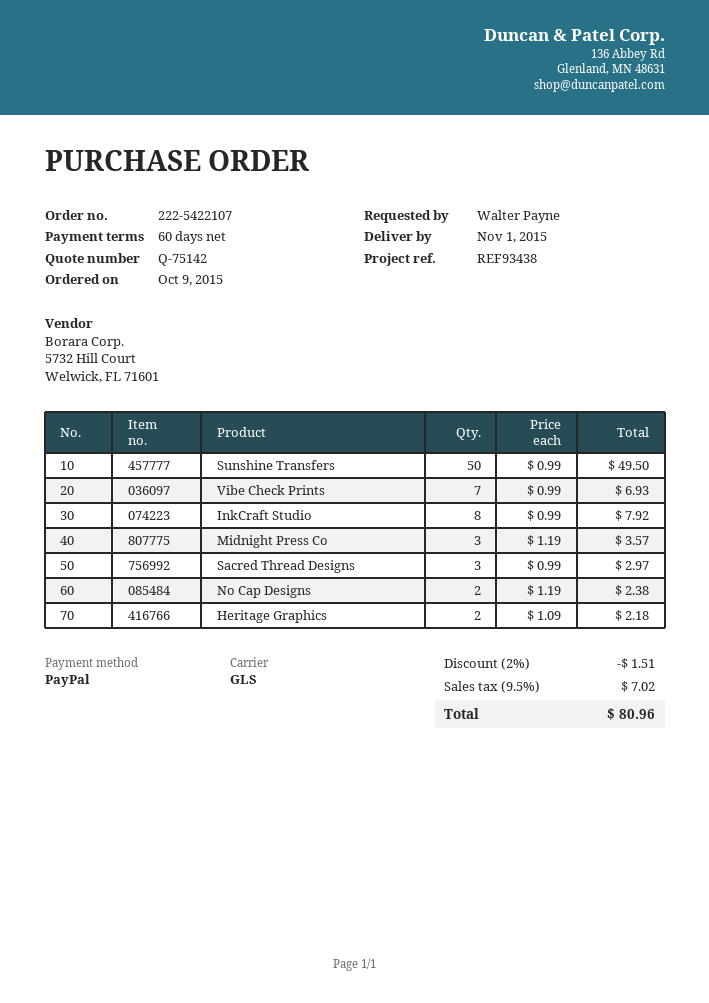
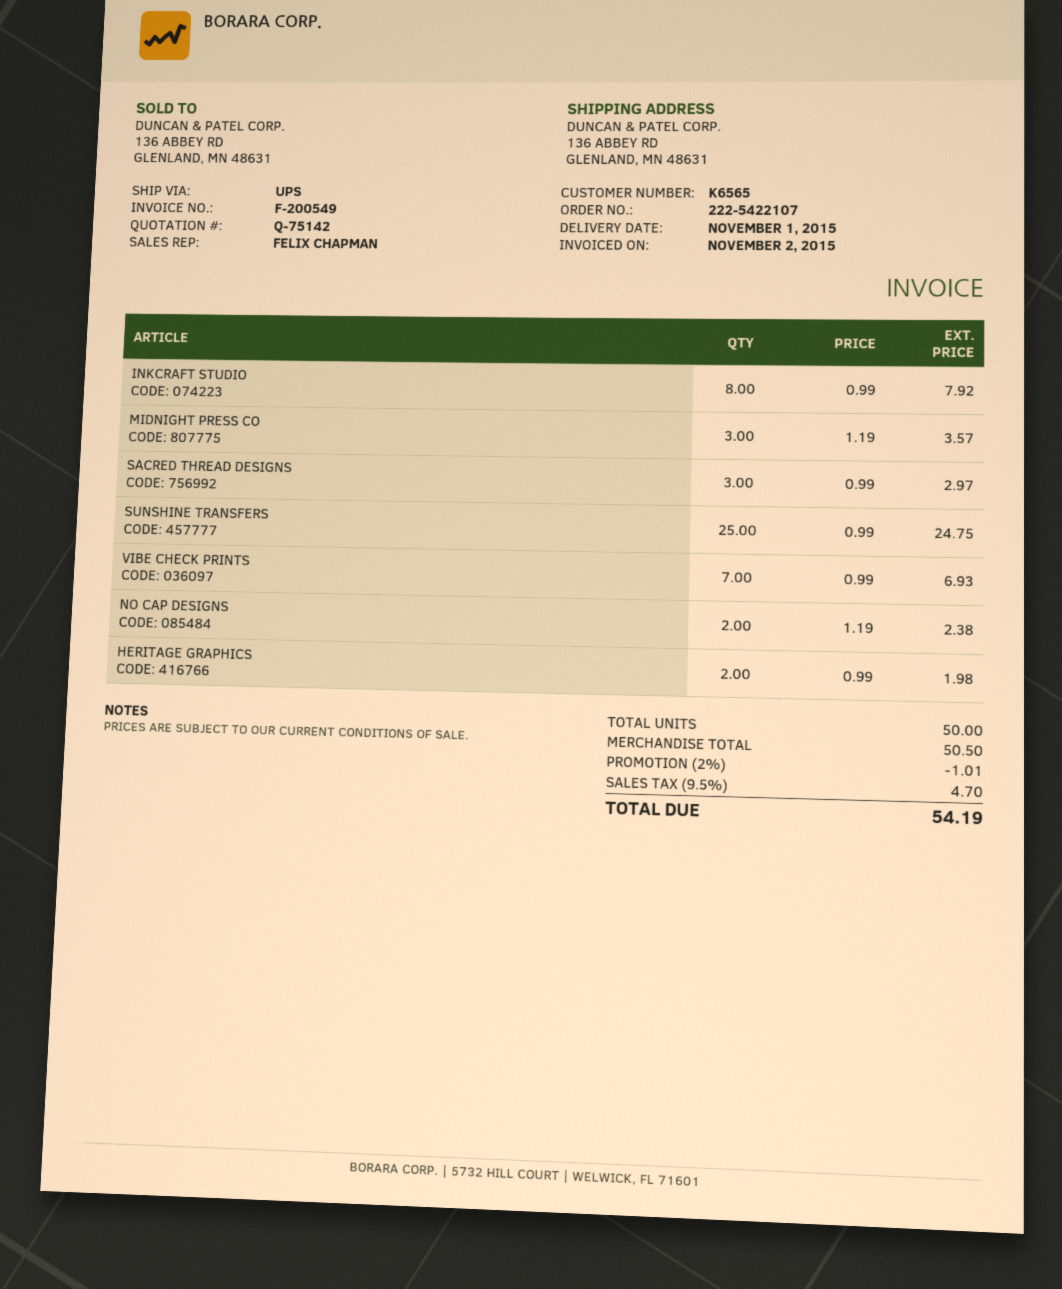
shipping method: GLS -> UPS
Sunshine Transfers: 50 x 0.99 = 49.50 -> 25 x 0.99 = 24.75
Heritage Graphics: 2 x 1.09 = 2.18 -> 2 x 0.99 = 1.98
discount: 2% = 1.51 -> 2% = 1.01
tax: 9.5% = 7.02 -> 9.5% = 4.70
total: 80.96 -> 54.19

